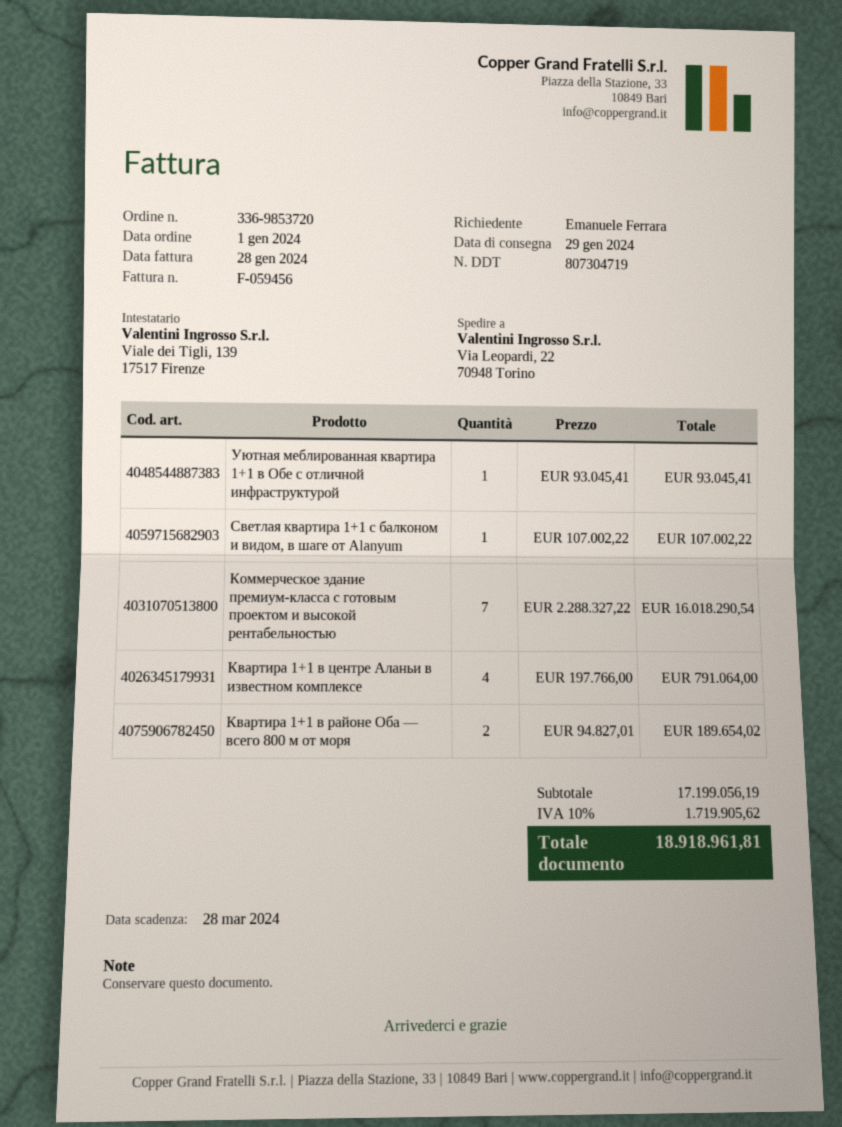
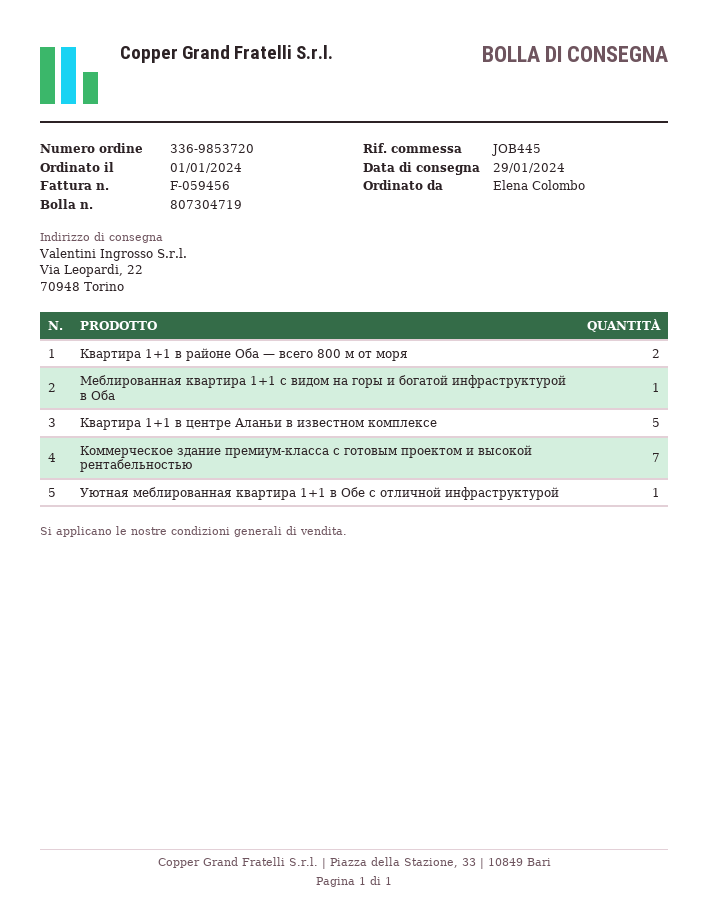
ordered by: Emanuele Ferrara -> Elena Colombo
Светлая квартира 1+1 с балконом и видом, в шаге от Alanyum: 1 -> none
Квартира 1+1 в центре Аланьи в известном комплексе: 4 -> 5
Меблированная квартира 1+1 с видом на горы и богатой инфраструктурой в Оба: none -> 1

